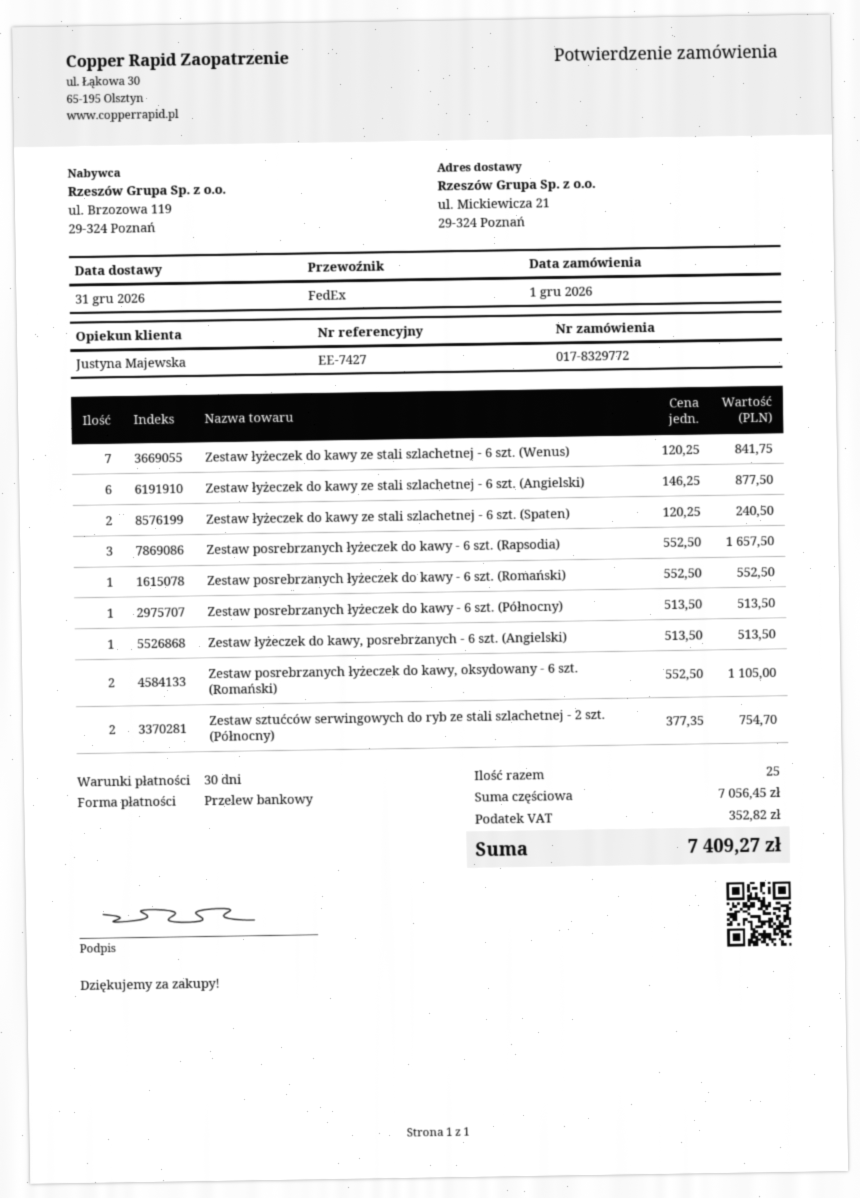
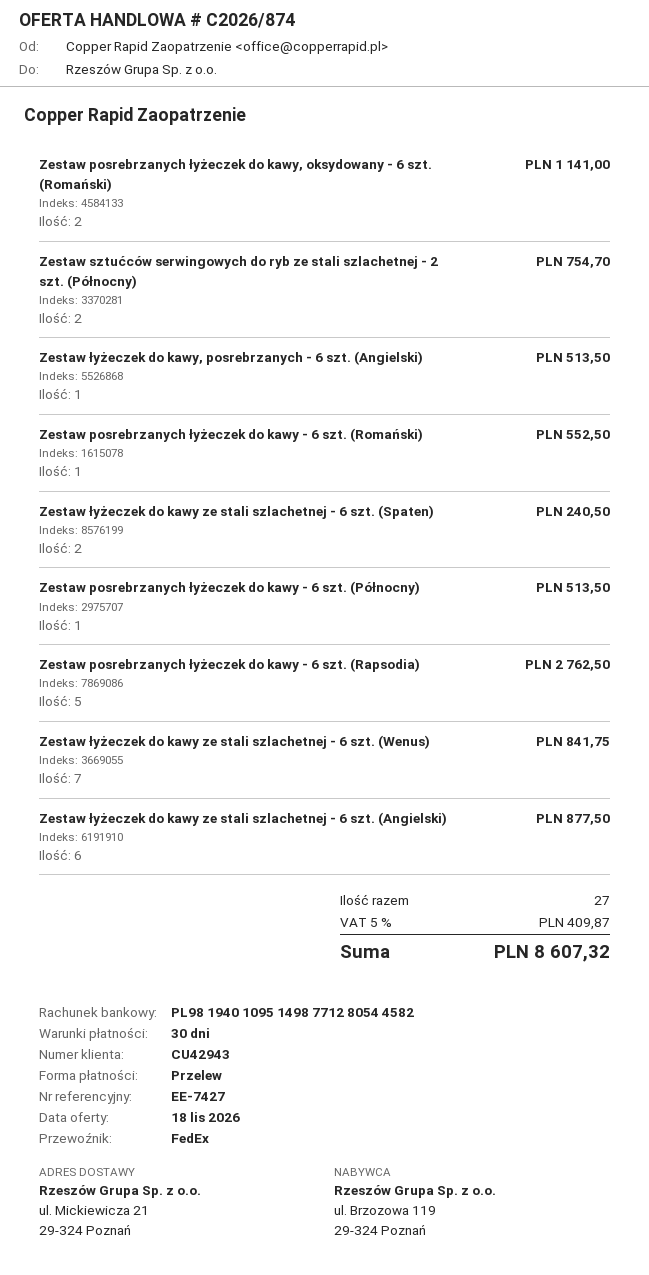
Zestaw posrebrzanych łyżeczek do kawy - 6 szt. (Rapsodia): 3 for 1657.50 -> 5 for 2762.50
Zestaw posrebrzanych łyżeczek do kawy, oksydowany - 6 szt. (Romański): 2 for 1105.00 -> 2 for 1141.00
total quantity: 25 -> 27
tax: 352.82 -> 409.87
total: 7409.27 -> 8607.32

